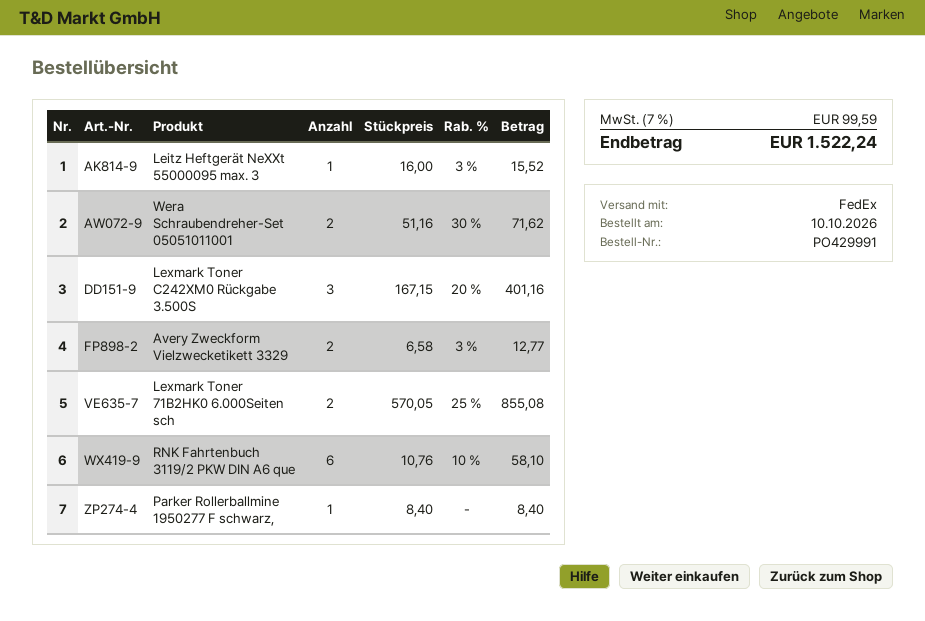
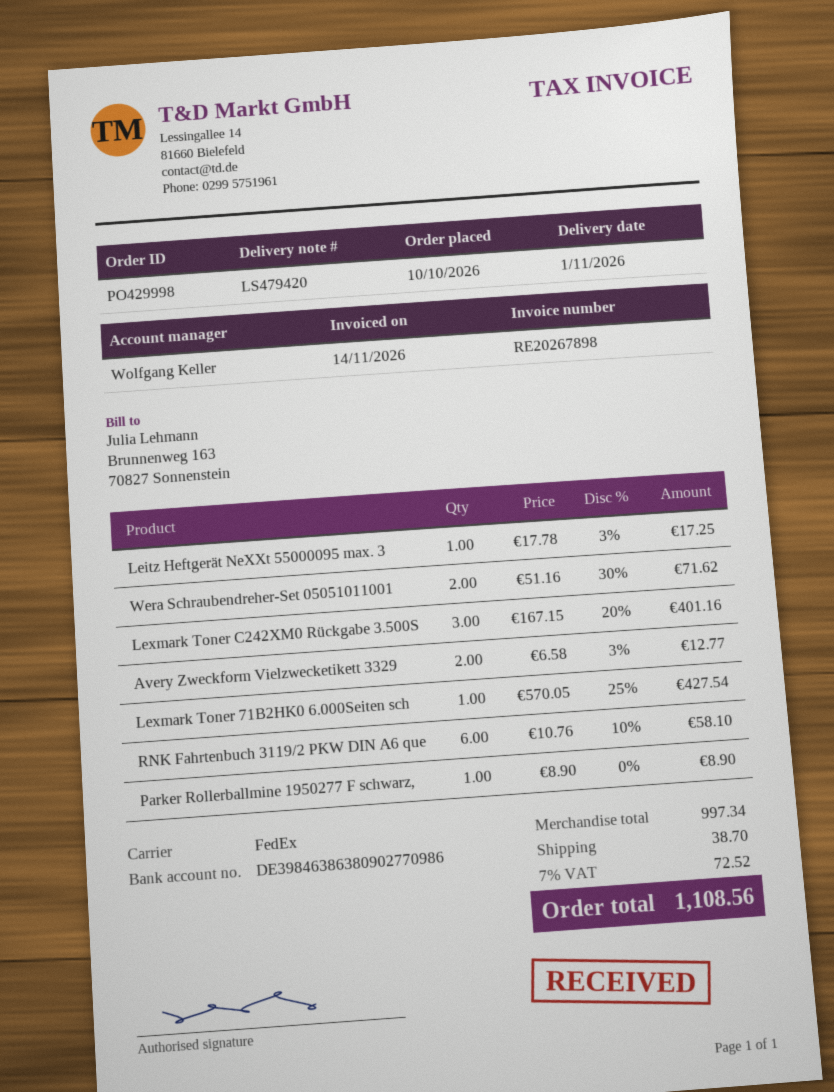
order number: PO429991 -> PO429998
Leitz Heftgerät NeXXt 55000095 max. 3: 1 x 16.00 - 3% = 15.52 -> 1 x 17.78 - 3% = 17.25
Lexmark Toner 71B2HK0 6.000Seiten sch: 2 x 570.05 - 25% = 855.08 -> 1 x 570.05 - 25% = 427.54
Parker Rollerballmine 1950277 F schwarz,: 1 x 8.40 = 8.40 -> 1 x 8.90 = 8.90
shipping: none -> 38.70
tax: 7% = 99.59 -> 7% = 72.52
total: 1522.24 -> 1108.56

